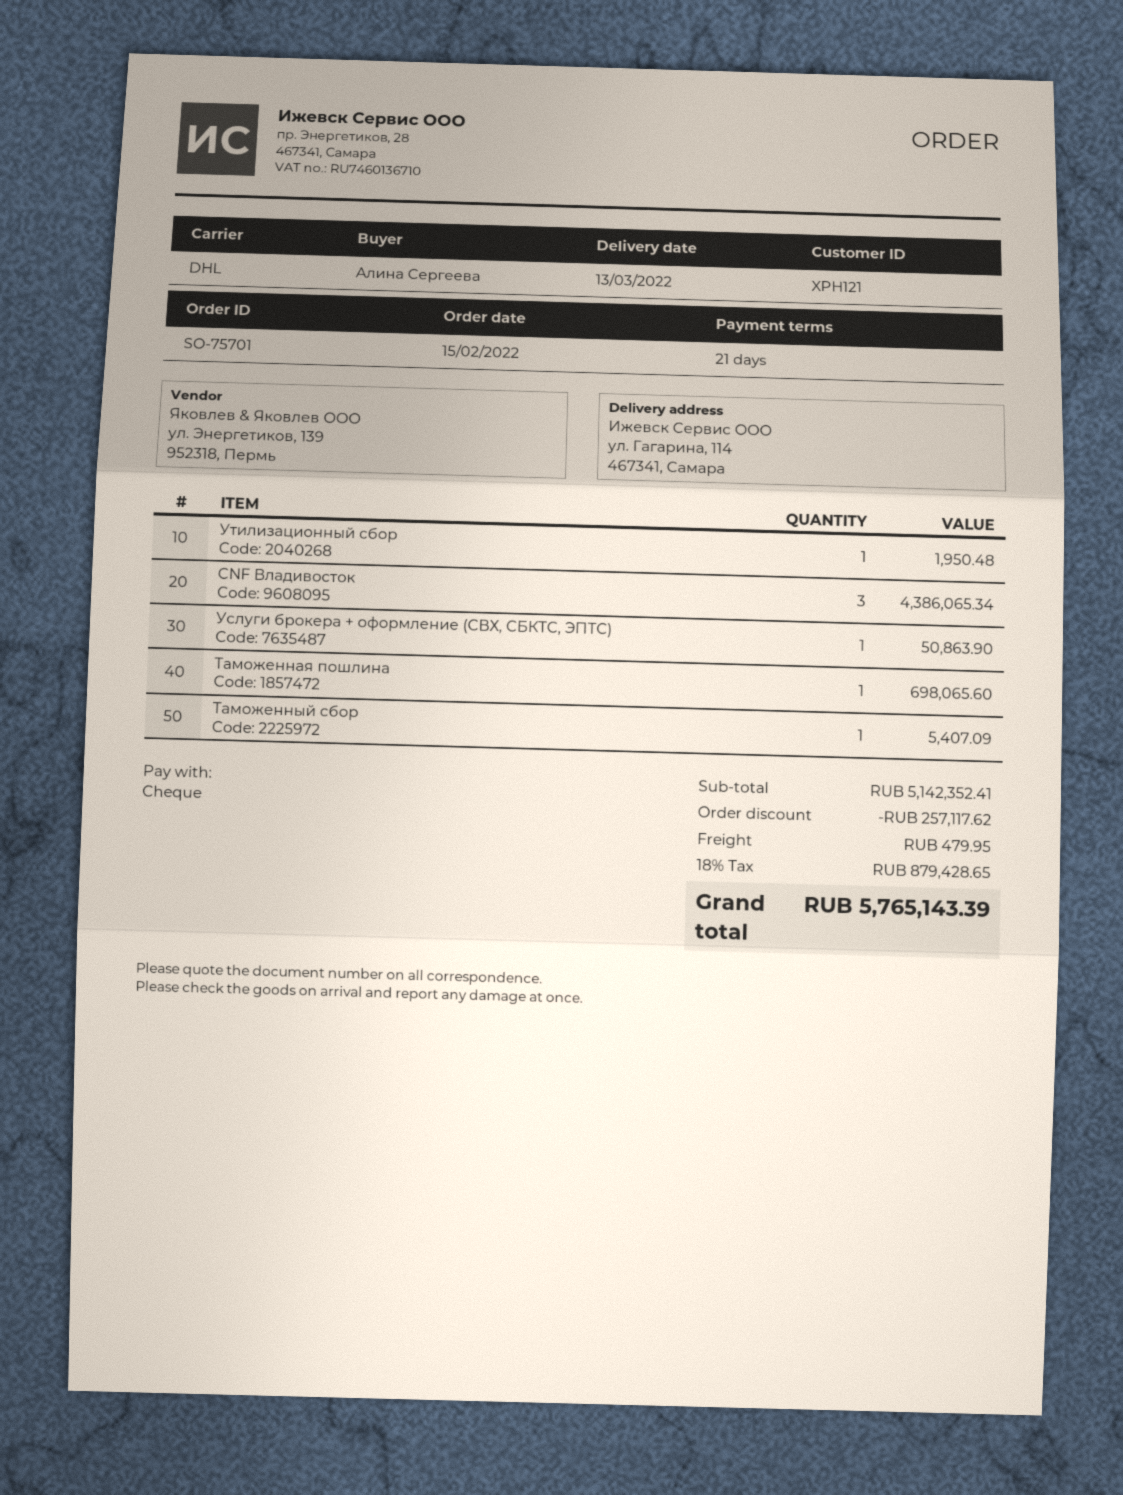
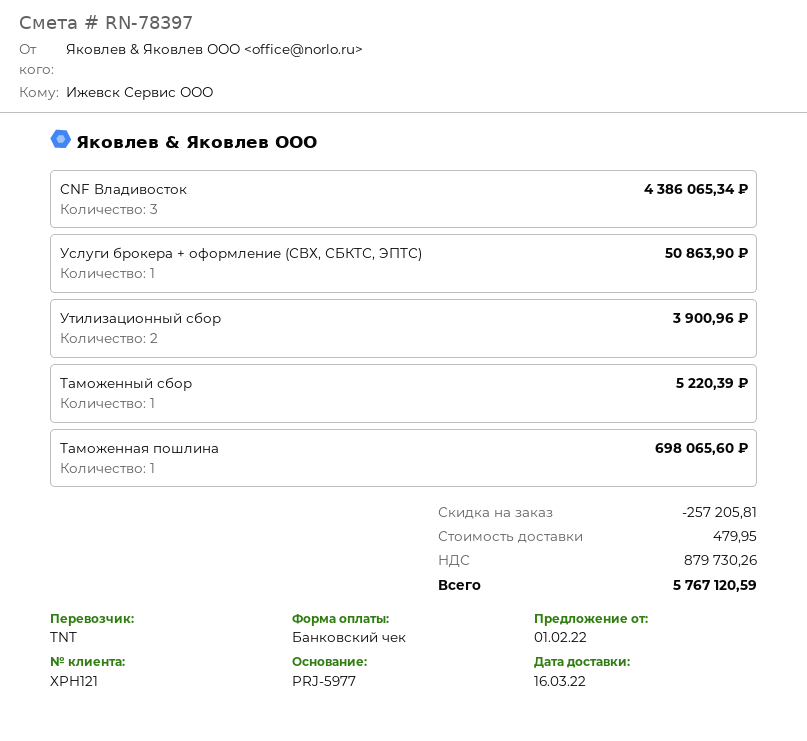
delivery date: 2022-03-13 -> 2022-03-16
shipping method: DHL -> TNT
Утилизационный сбор: 1 for 1950.48 -> 2 for 3900.96
Таможенный сбор: 1 for 5407.09 -> 1 for 5220.39
discount: 257117.62 -> 257205.81
tax: 879428.65 -> 879730.26
total: 5765143.39 -> 5767120.59

